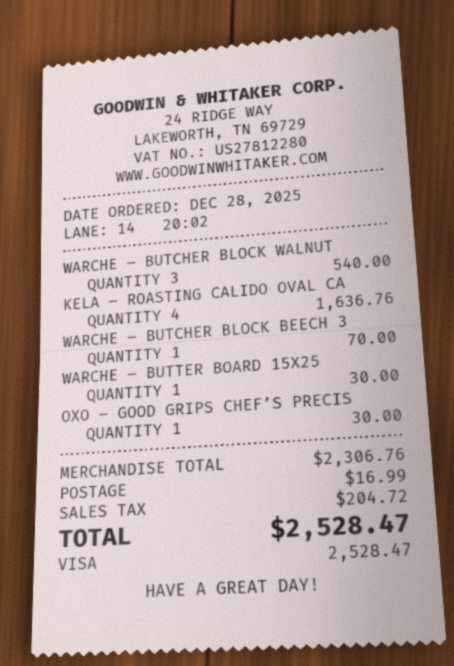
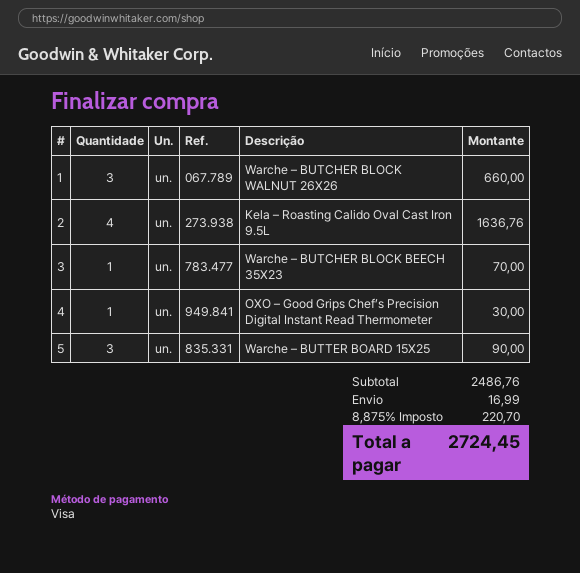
WARCHE – BUTCHER BLOCK WALNUT: 3 for 540.00 -> 3 for 660.00
WARCHE – BUTTER BOARD 15X25: 1 for 30.00 -> 3 for 90.00
subtotal: 2306.76 -> 2486.76
tax: 204.72 -> 220.70
total: 2528.47 -> 2724.45

